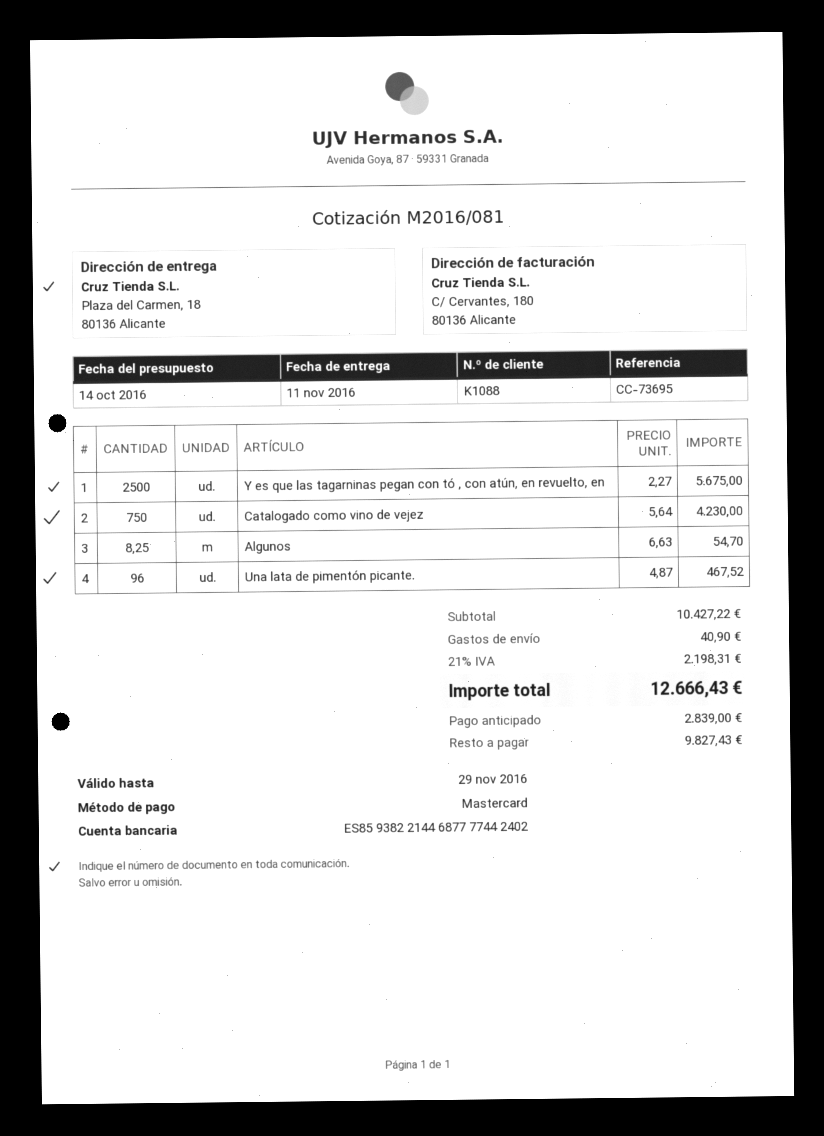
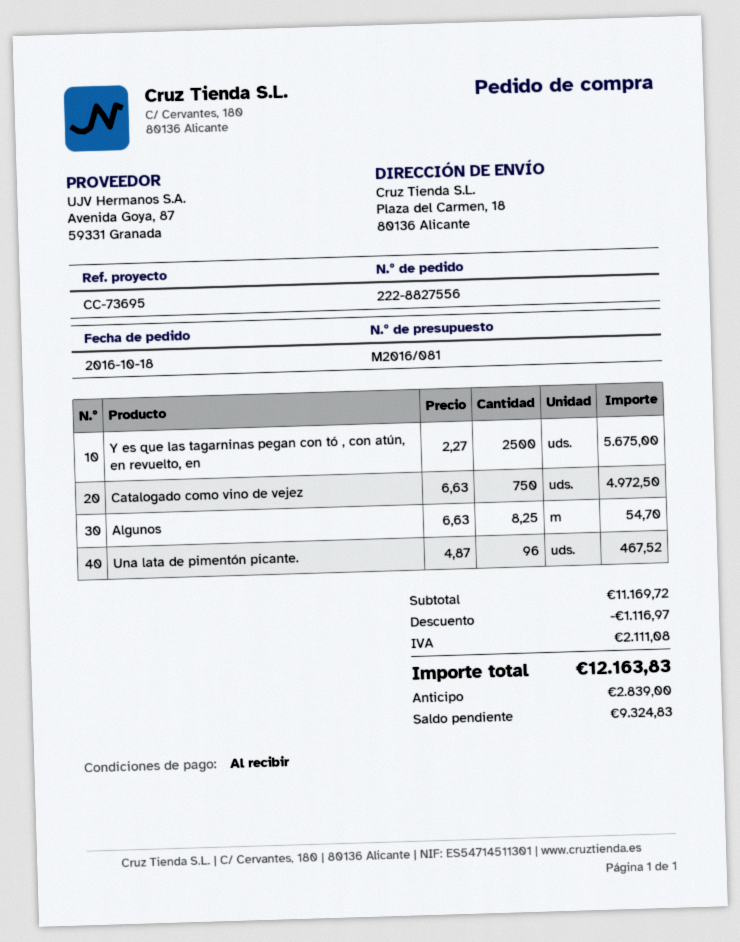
Catalogado como vino de vejez: 750 x 5.64 = 4230.00 -> 750 x 6.63 = 4972.50
subtotal: 10427.22 -> 11169.72
discount: none -> 1116.97
shipping: 40.90 -> none
tax: 2198.31 -> 2111.08
total: 12666.43 -> 12163.83
balance: 9827.43 -> 9324.83

